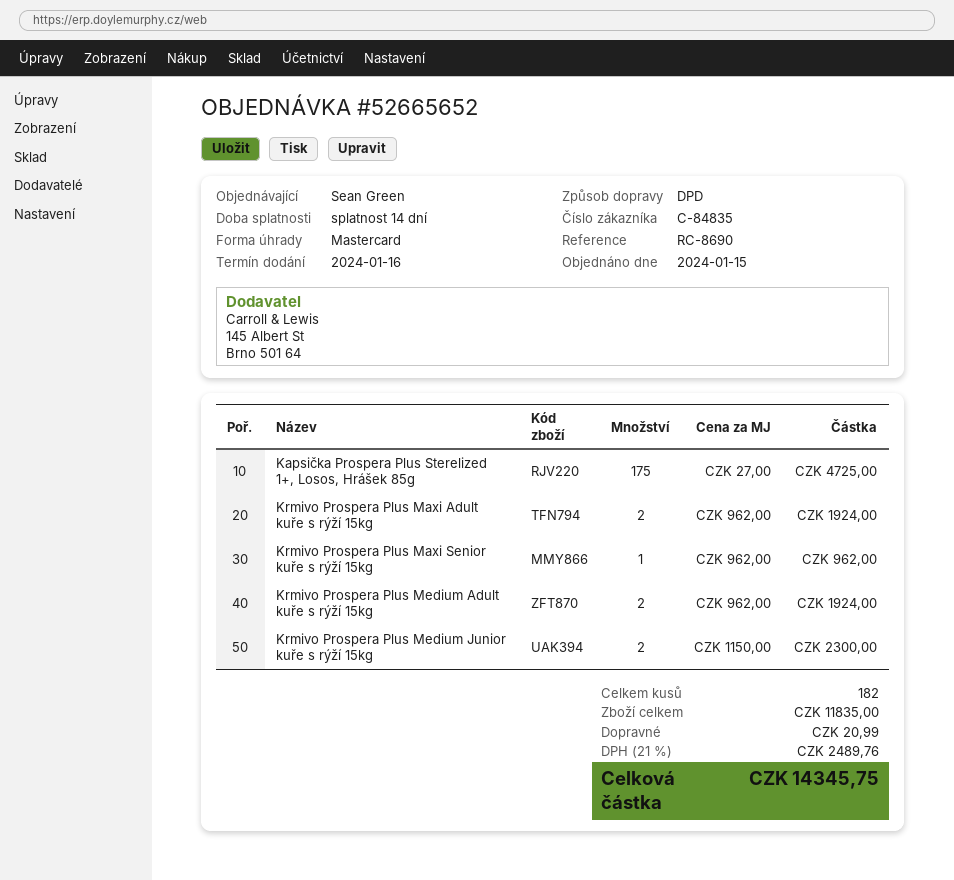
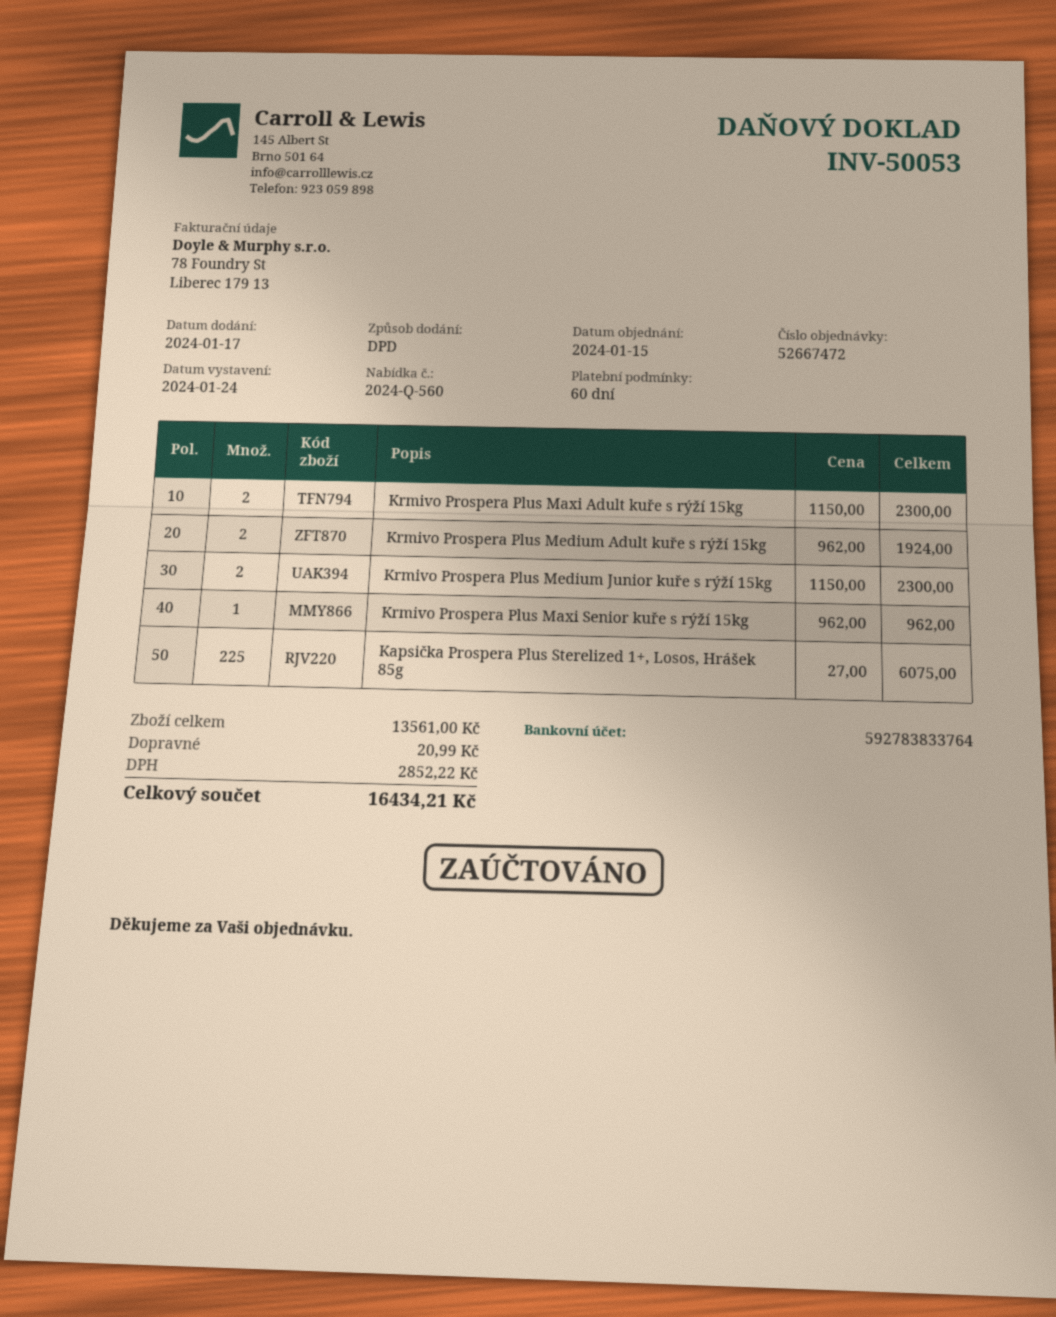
order number: 52665652 -> 52667472
delivery date: 2024-01-16 -> 2024-01-17
payment terms: 14 days -> 60 days
Kapsička Prospera Plus Sterelized 1+, Losos, Hrášek 85g: 175 x 27.00 = 4725.00 -> 225 x 27.00 = 6075.00
Krmivo Prospera Plus Maxi Adult kuře s rýží 15kg: 2 x 962.00 = 1924.00 -> 2 x 1150.00 = 2300.00
subtotal: 11835.00 -> 13561.00
tax: 2489.76 -> 2852.22
total: 14345.75 -> 16434.21

